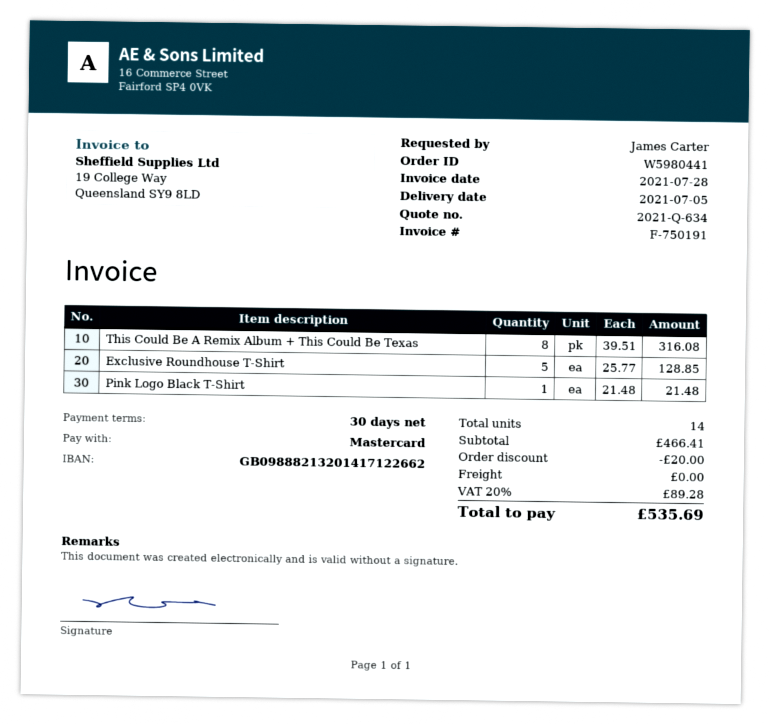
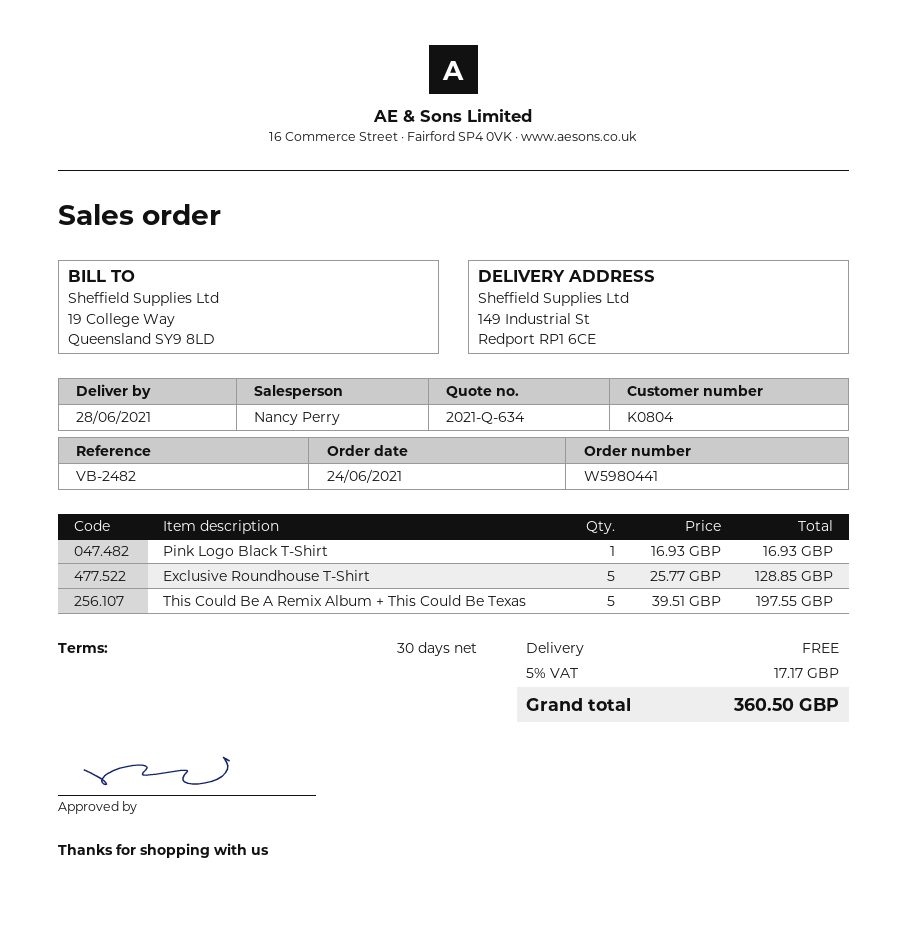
delivery date: 2021-07-05 -> 2021-06-28
This Could Be A Remix Album + This Could Be Texas: 8 x 39.51 = 316.08 -> 5 x 39.51 = 197.55
Pink Logo Black T-Shirt: 1 x 21.48 = 21.48 -> 1 x 16.93 = 16.93
discount: 20.00 -> none
tax: 20% = 89.28 -> 5% = 17.17
total: 535.69 -> 360.50

